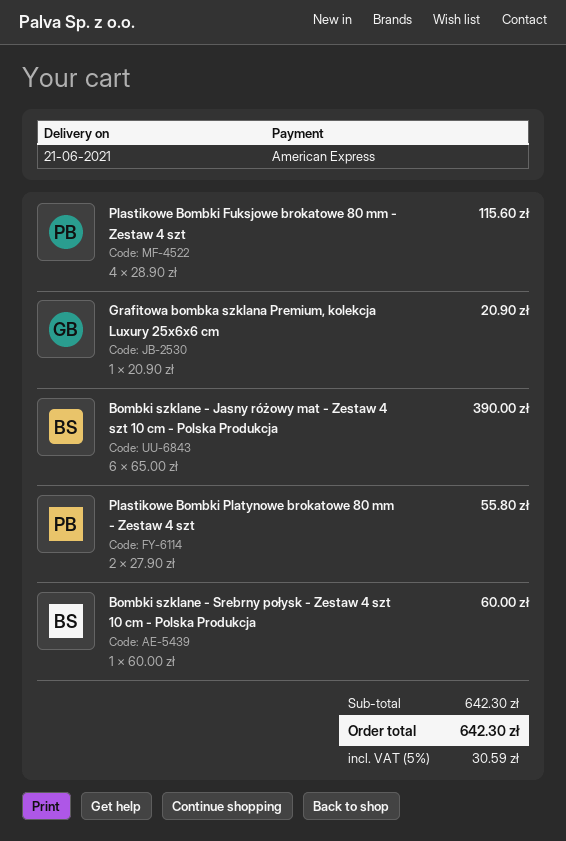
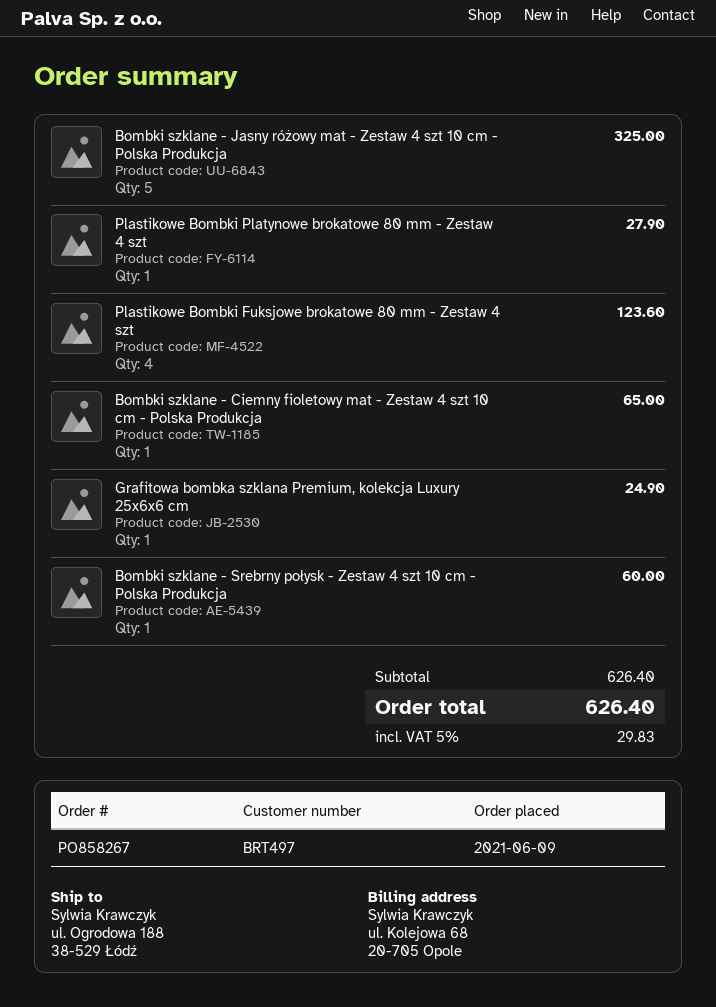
Plastikowe Bombki Fuksjowe brokatowe 80 mm - Zestaw 4 szt: 4 for 115.60 -> 4 for 123.60
Grafitowa bombka szklana Premium, kolekcja Luxury 25x6x6 cm: 1 for 20.90 -> 1 for 24.90
Bombki szklane - Jasny różowy mat - Zestaw 4 szt 10 cm - Polska Produkcja: 6 for 390.00 -> 5 for 325.00
Plastikowe Bombki Platynowe brokatowe 80 mm - Zestaw 4 szt: 2 for 55.80 -> 1 for 27.90
Bombki szklane - Ciemny fioletowy mat - Zestaw 4 szt 10 cm - Polska Produkcja: none -> 1 for 65.00
subtotal: 642.30 -> 626.40
tax: 5% = 30.59 -> 5% = 29.83
total: 642.30 -> 626.40

